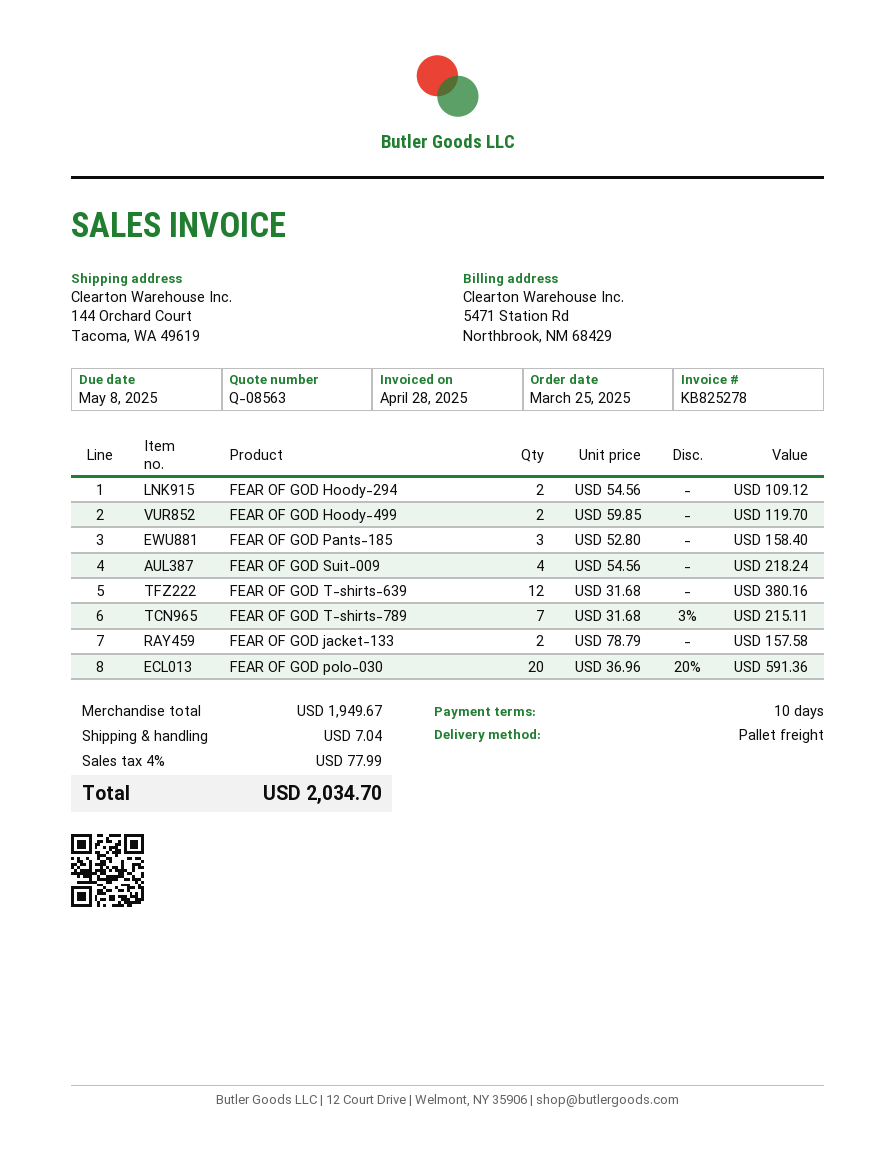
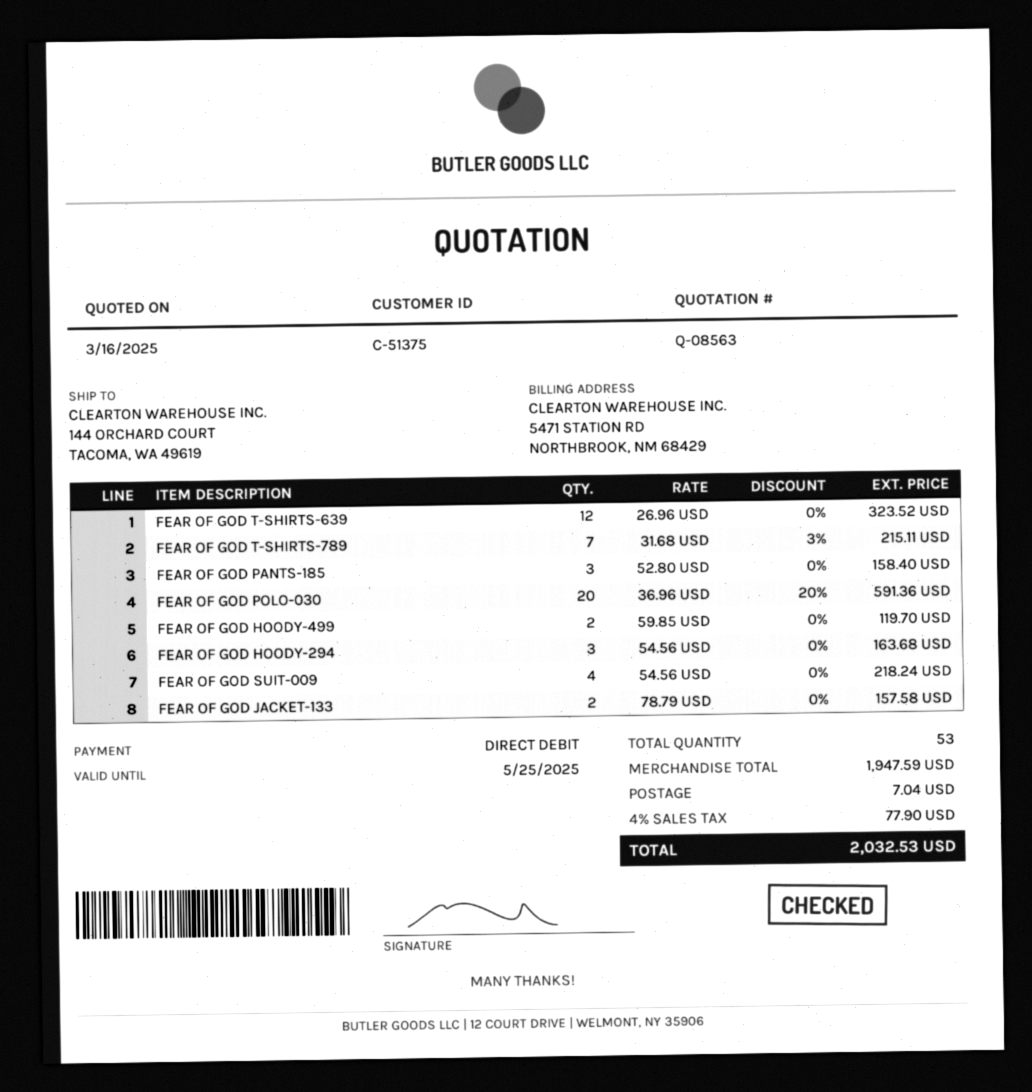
FEAR OF GOD Hoody-294: 2 x 54.56 = 109.12 -> 3 x 54.56 = 163.68
FEAR OF GOD T-shirts-639: 12 x 31.68 = 380.16 -> 12 x 26.96 = 323.52
subtotal: 1949.67 -> 1947.59
tax: 4% = 77.99 -> 4% = 77.90
total: 2034.70 -> 2032.53

